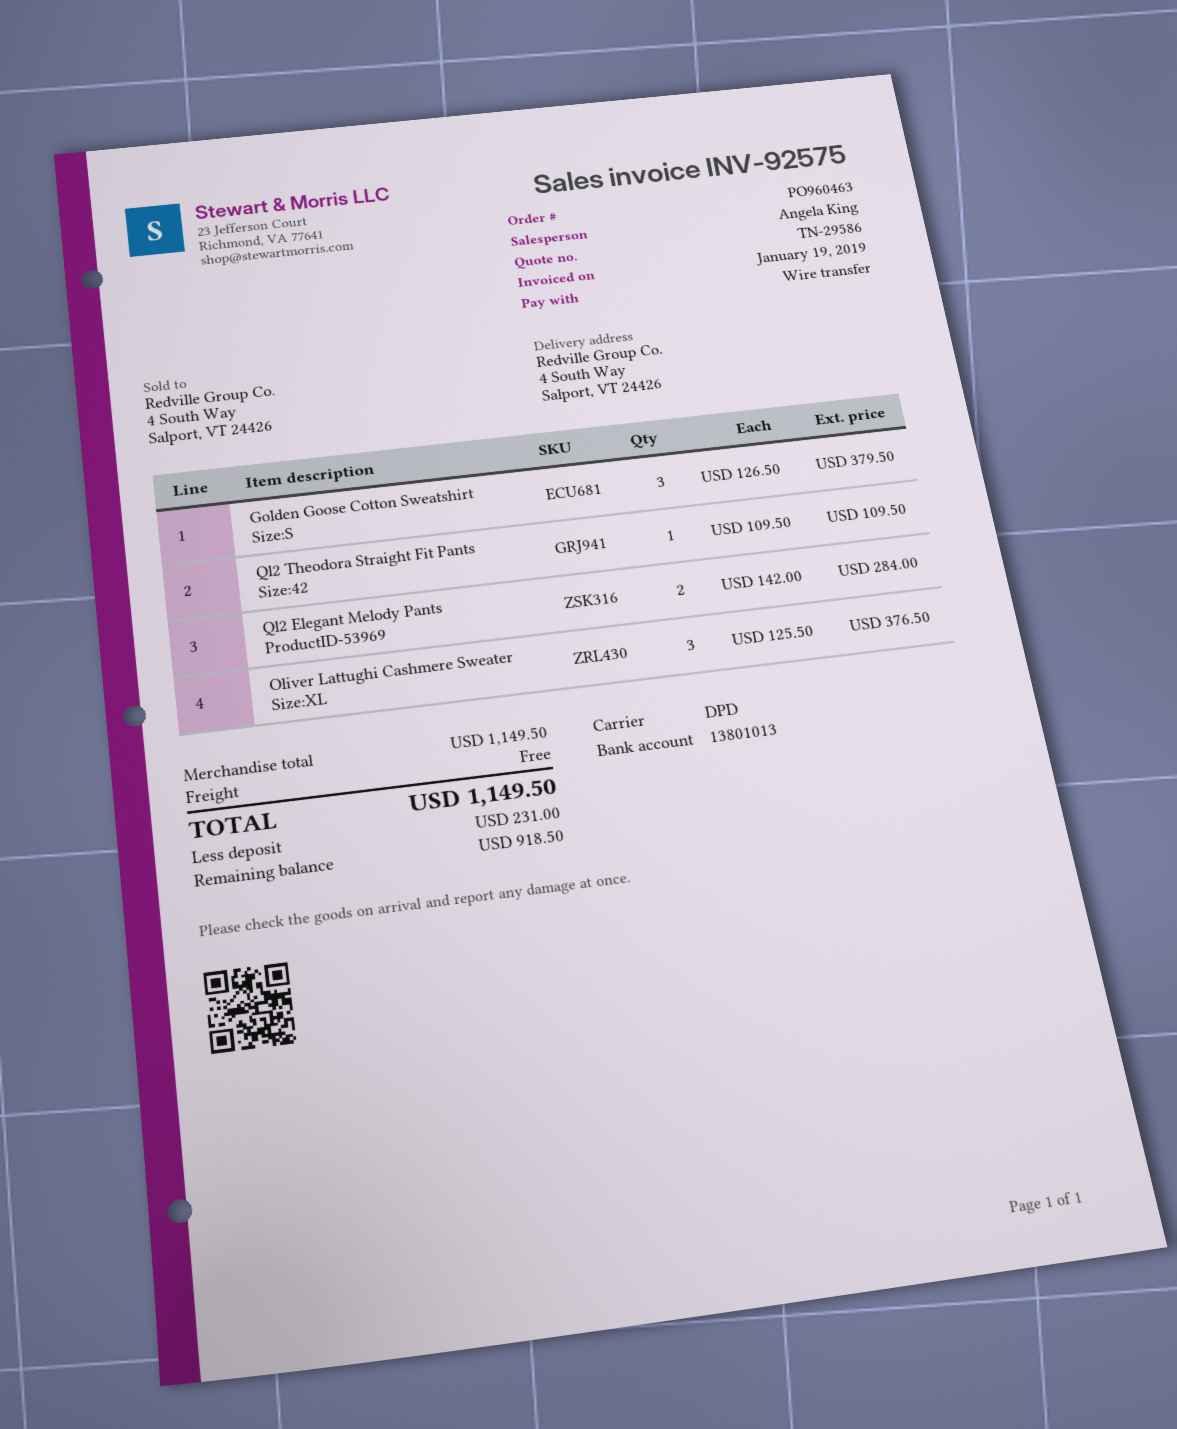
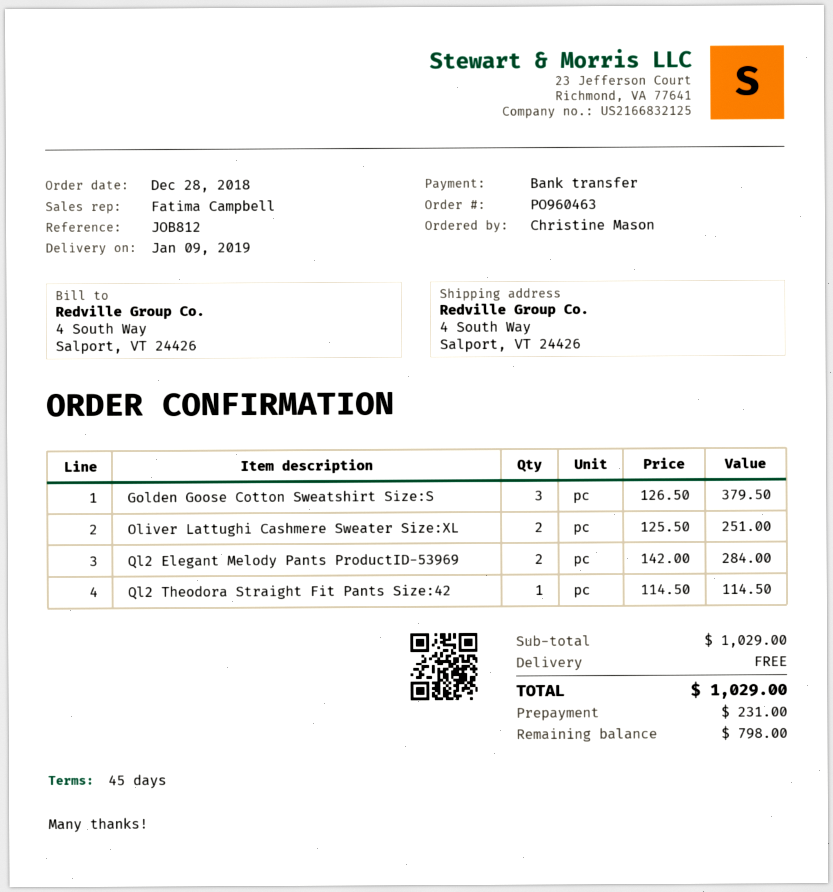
sales rep: Angela King -> Fatima Campbell
Ql2 Theodora Straight Fit Pants Size:42: 1 x 109.50 = 109.50 -> 1 x 114.50 = 114.50
Oliver Lattughi Cashmere Sweater Size:XL: 3 x 125.50 = 376.50 -> 2 x 125.50 = 251.00
subtotal: 1149.50 -> 1029.00
total: 1149.50 -> 1029.00
balance: 918.50 -> 798.00

